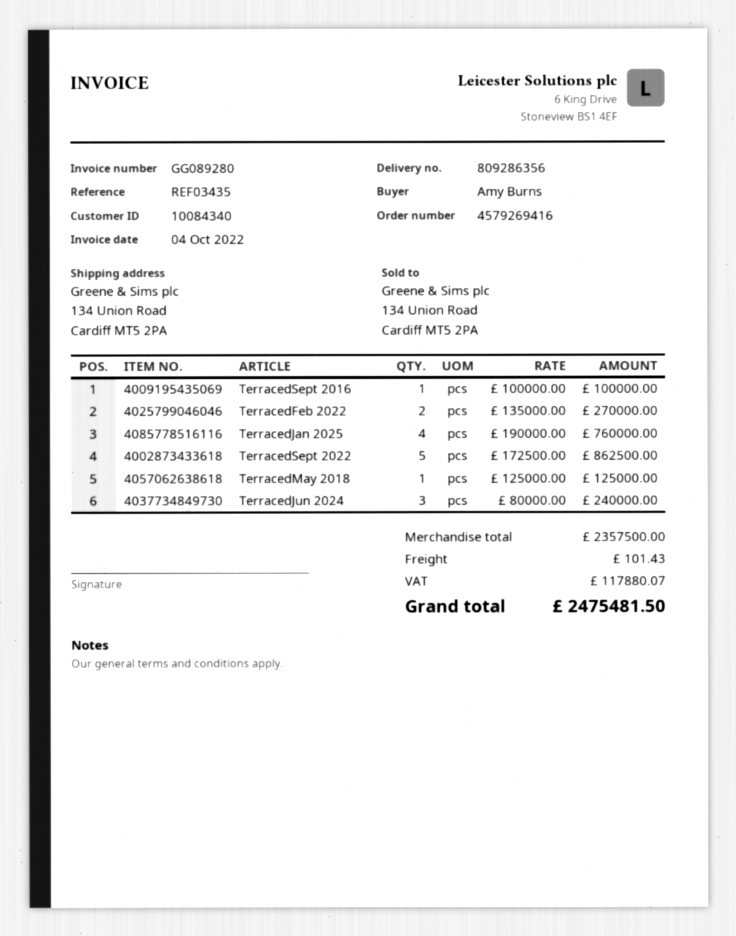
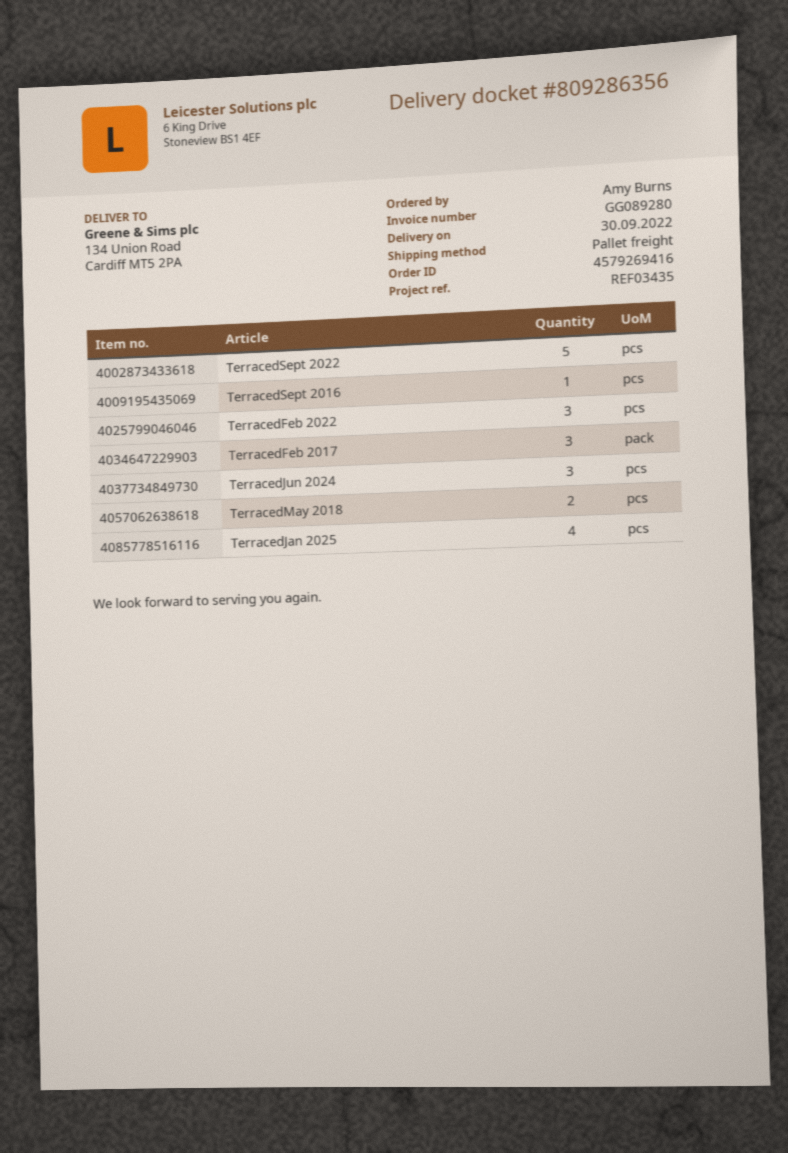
TerracedFeb 2022: 2 -> 3
TerracedMay 2018: 1 -> 2
TerracedFeb 2017: none -> 3

